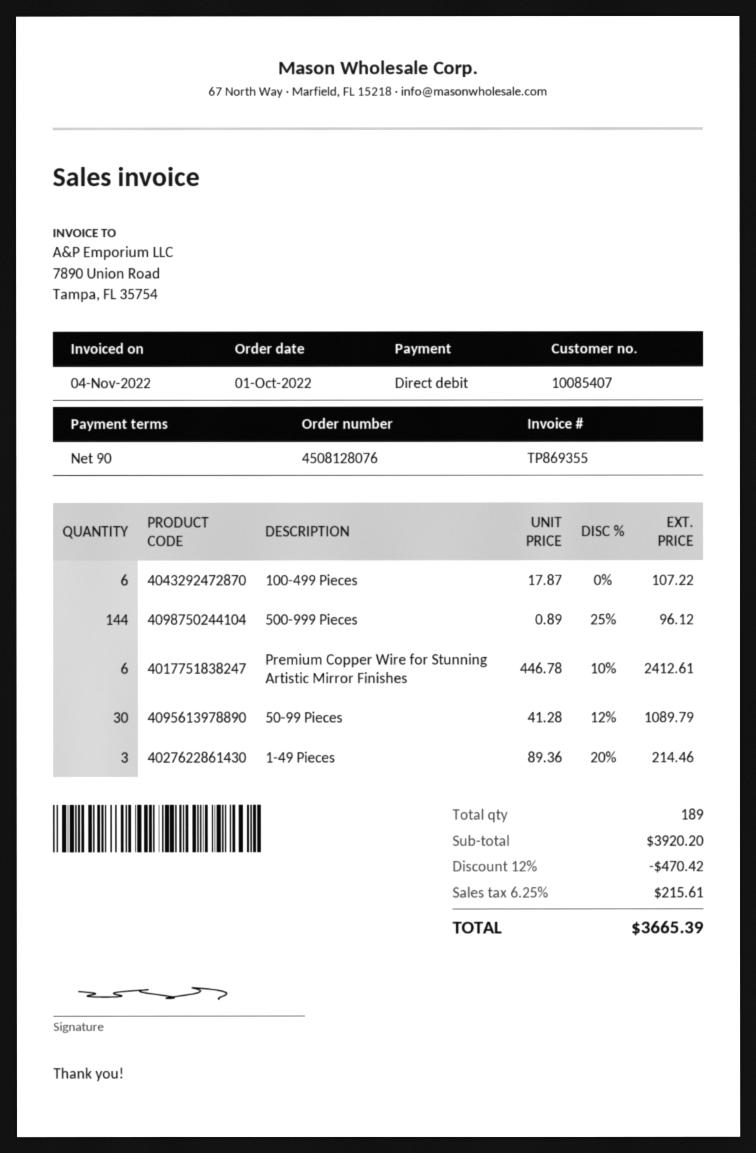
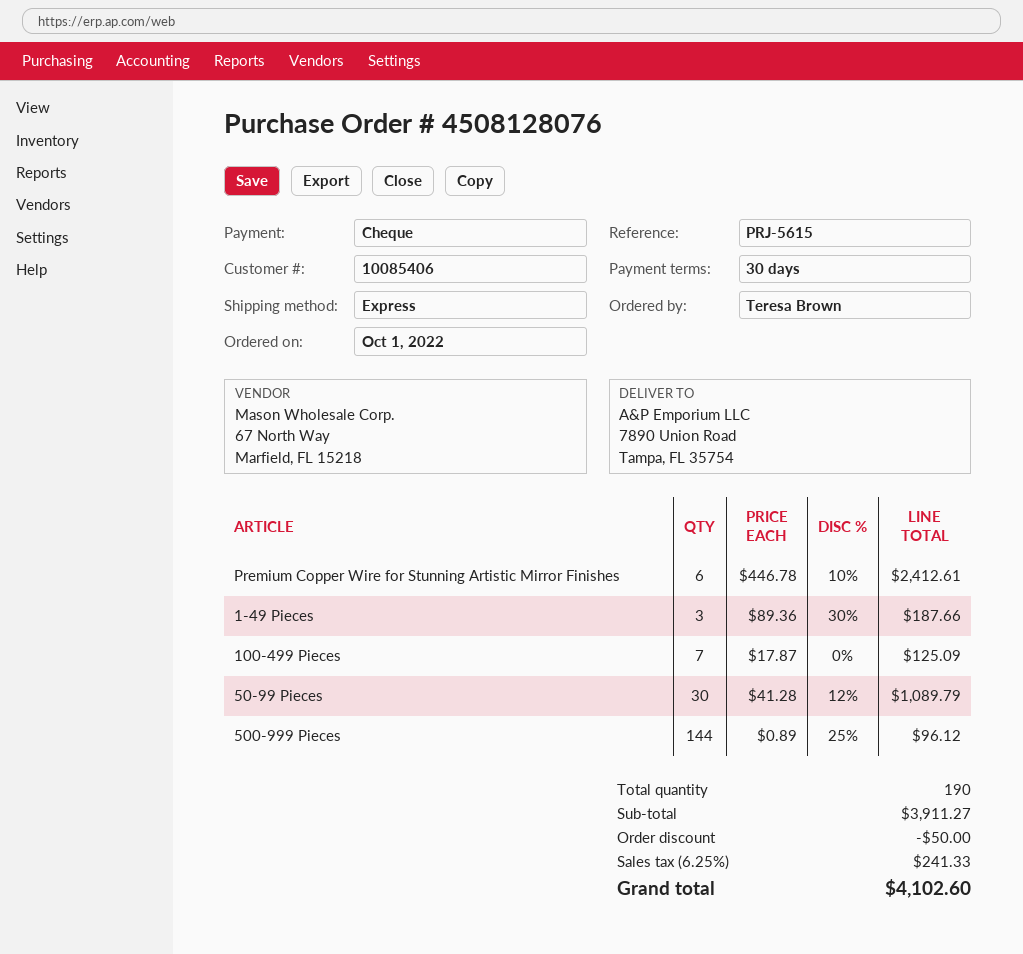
payment terms: 90 days -> 30 days
customer number: 10085407 -> 10085406
payment method: direct debit -> cheque
100-499 Pieces: 6 x 17.87 = 107.22 -> 7 x 17.87 = 125.09
1-49 Pieces: 3 x 89.36 - 20% = 214.46 -> 3 x 89.36 - 30% = 187.66
total quantity: 189 -> 190
subtotal: 3920.20 -> 3911.27
discount: 470.42 -> 50.00
tax: 6.25% = 215.61 -> 6.25% = 241.33
total: 3665.39 -> 4102.60

